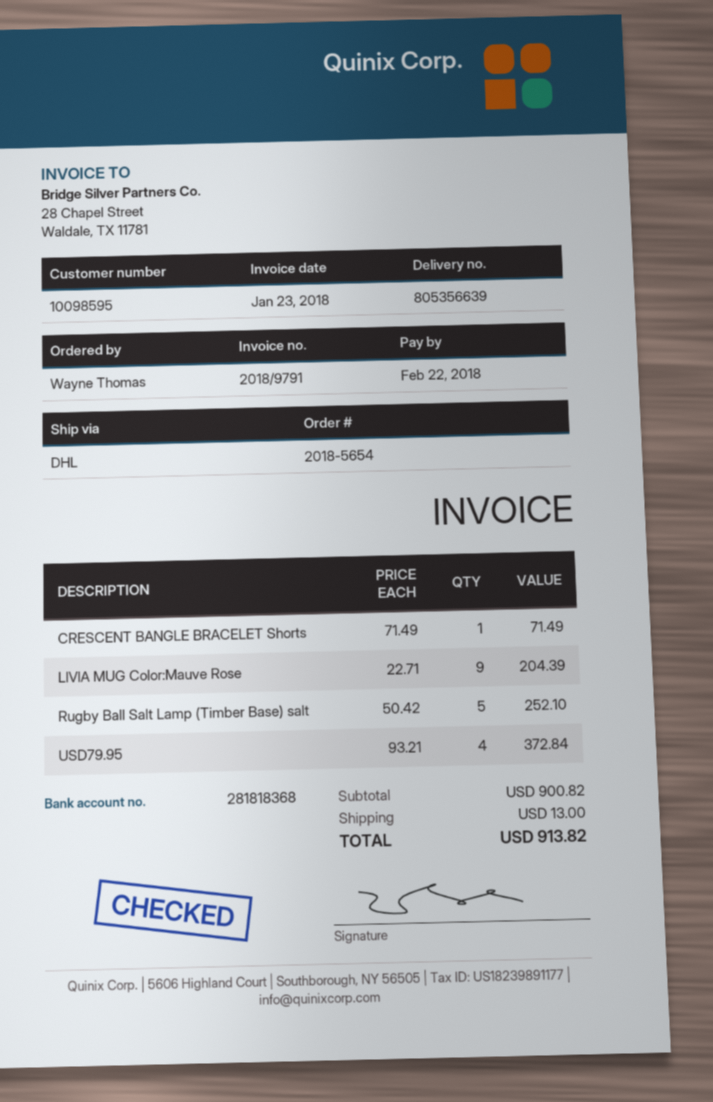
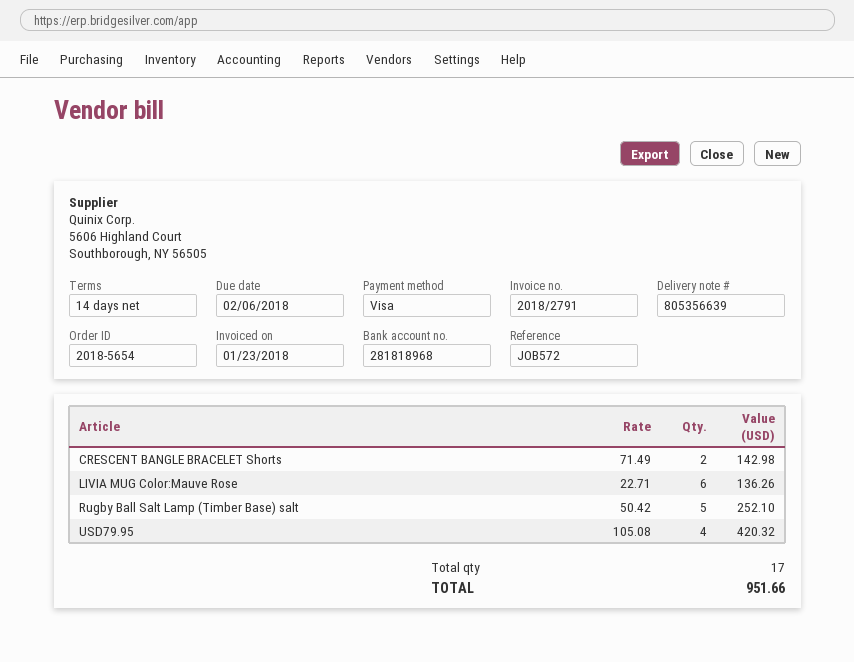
invoice number: 2018/9791 -> 2018/2791
due date: 2018-02-22 -> 2018-02-06
bank account: 281818368 -> 281818968
CRESCENT BANGLE BRACELET Shorts: 1 x 71.49 = 71.49 -> 2 x 71.49 = 142.98
LIVIA MUG Color:Mauve Rose: 9 x 22.71 = 204.39 -> 6 x 22.71 = 136.26
USD79.95: 4 x 93.21 = 372.84 -> 4 x 105.08 = 420.32
shipping: 13.00 -> none
total: 913.82 -> 951.66

